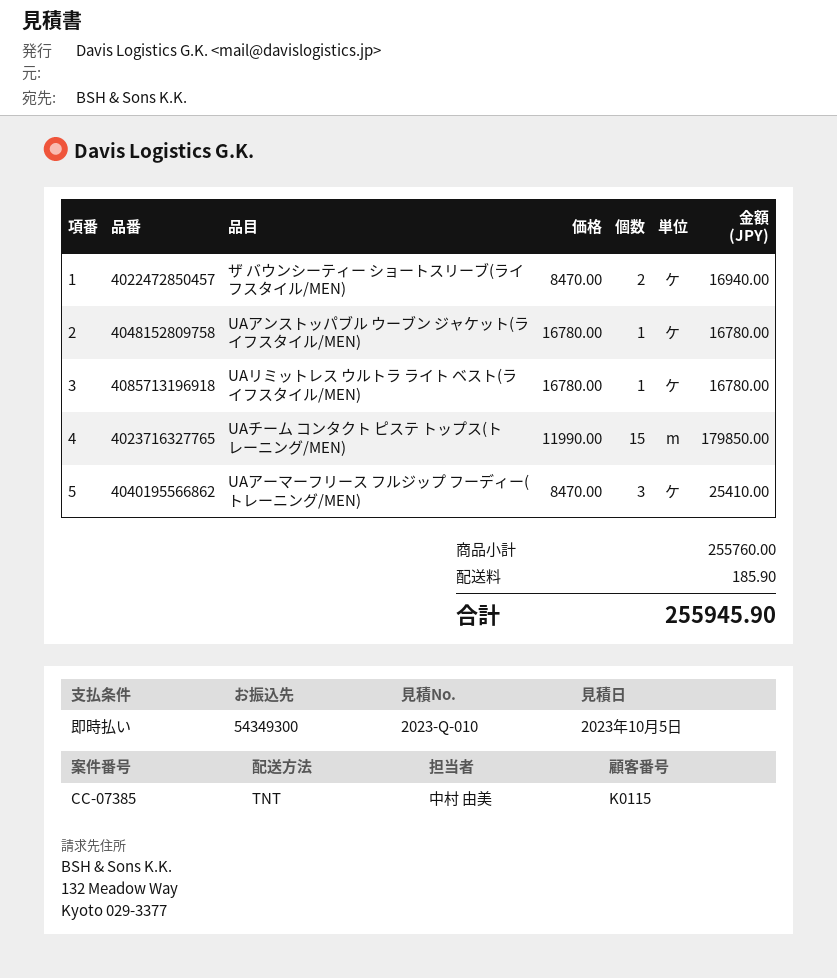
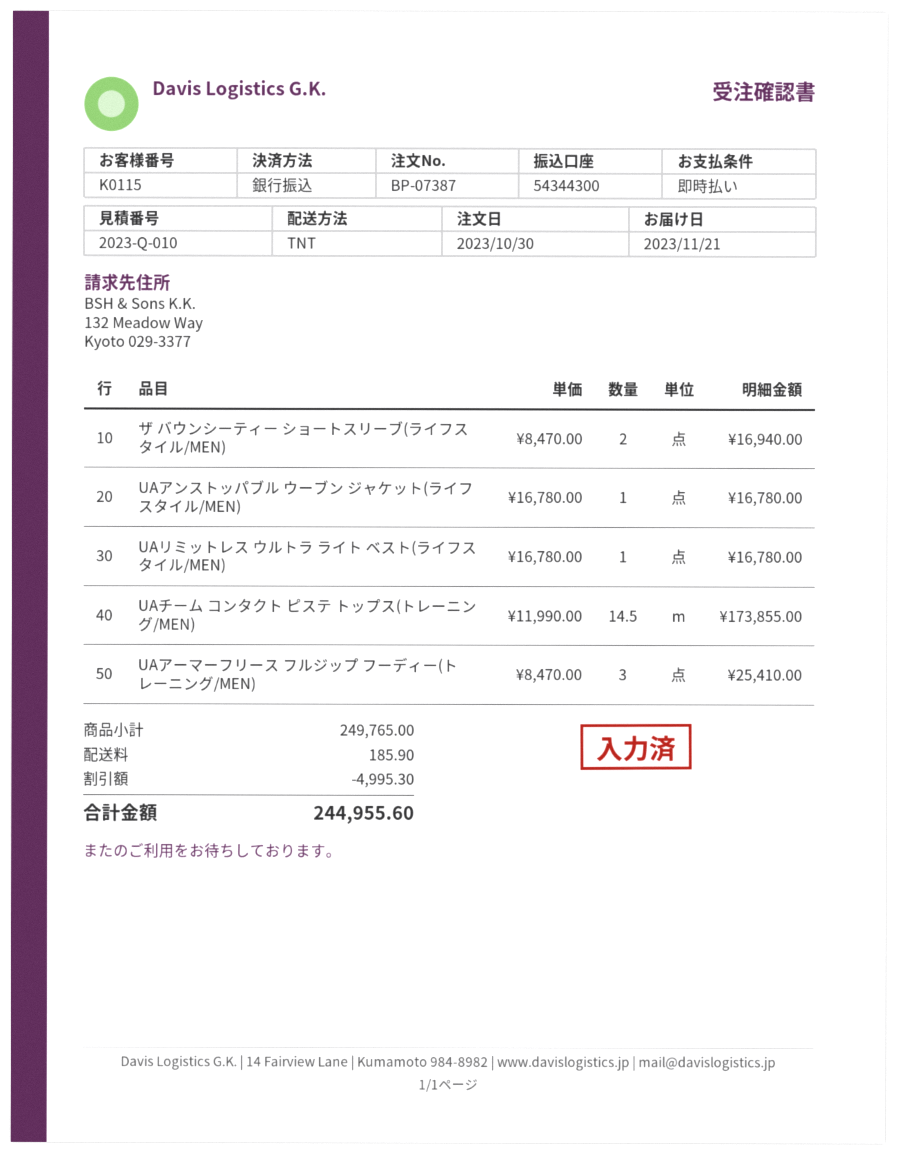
bank account: 54349300 -> 54344300
UAチーム コンタクト ピステ トップス(トレーニング/MEN): 15 x 11990.00 = 179850.00 -> 14.5 x 11990.00 = 173855.00
subtotal: 255760.00 -> 249765.00
discount: none -> 4995.30
total: 255945.90 -> 244955.60

